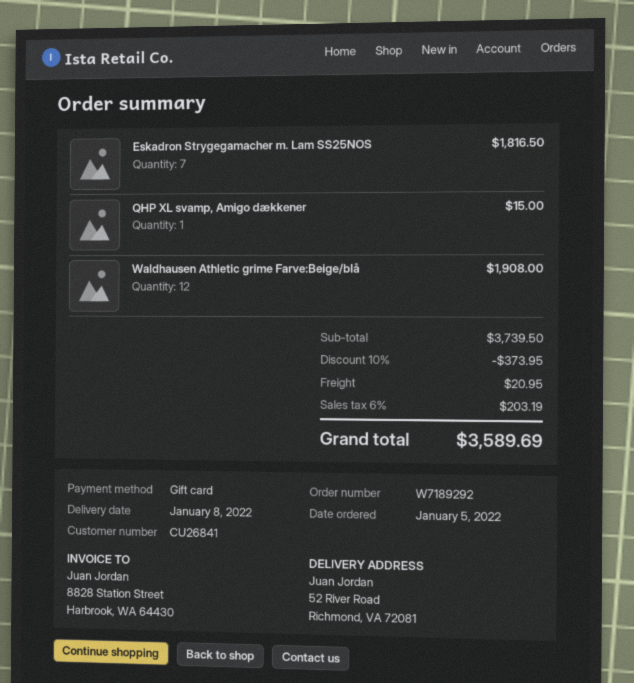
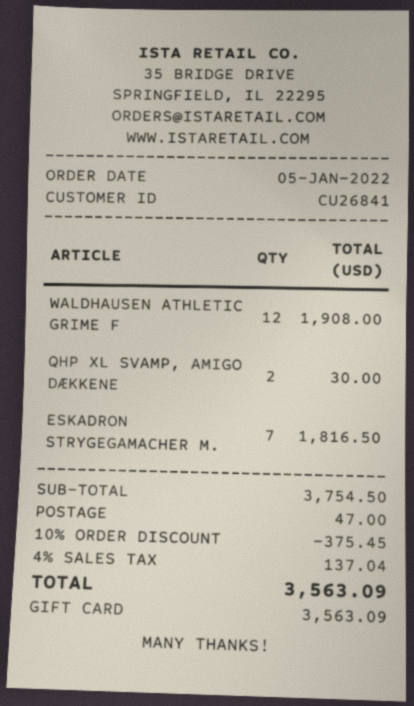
QHP XL svamp, Amigo dækkener: 1 for 15.00 -> 2 for 30.00
subtotal: 3739.50 -> 3754.50
discount: 10% = 373.95 -> 10% = 375.45
shipping: 20.95 -> 47.00
tax: 6% = 203.19 -> 4% = 137.04
total: 3589.69 -> 3563.09

